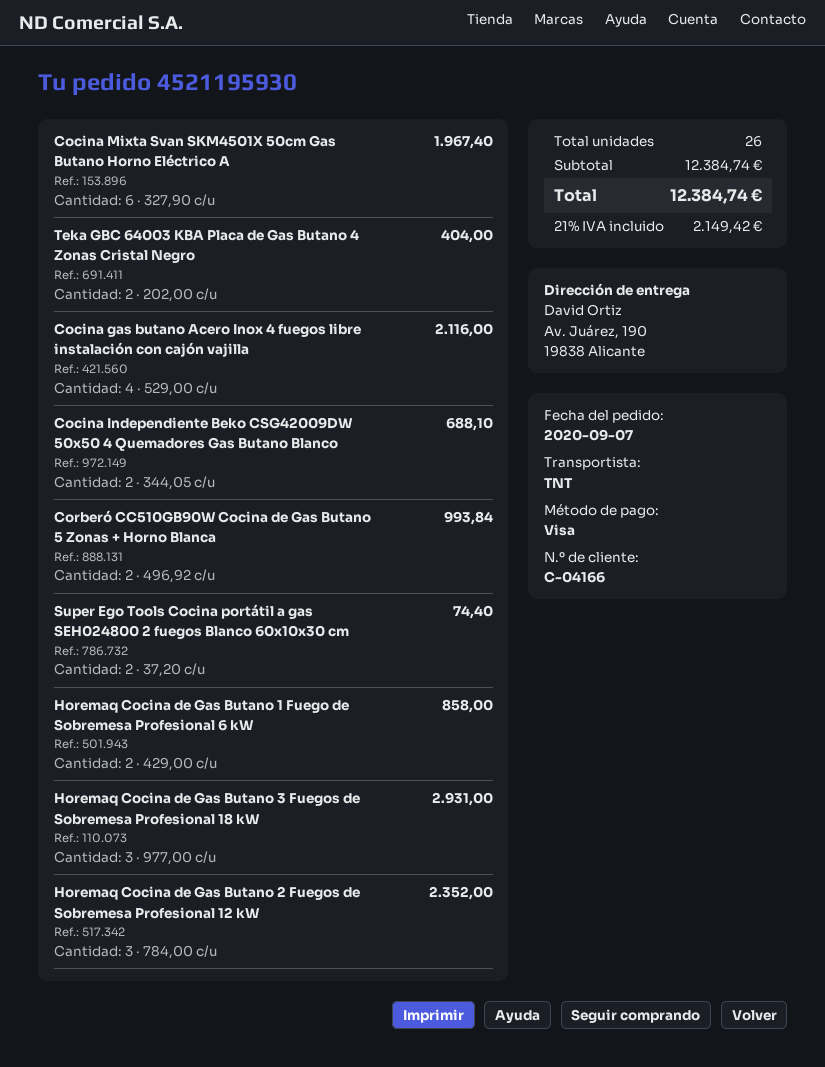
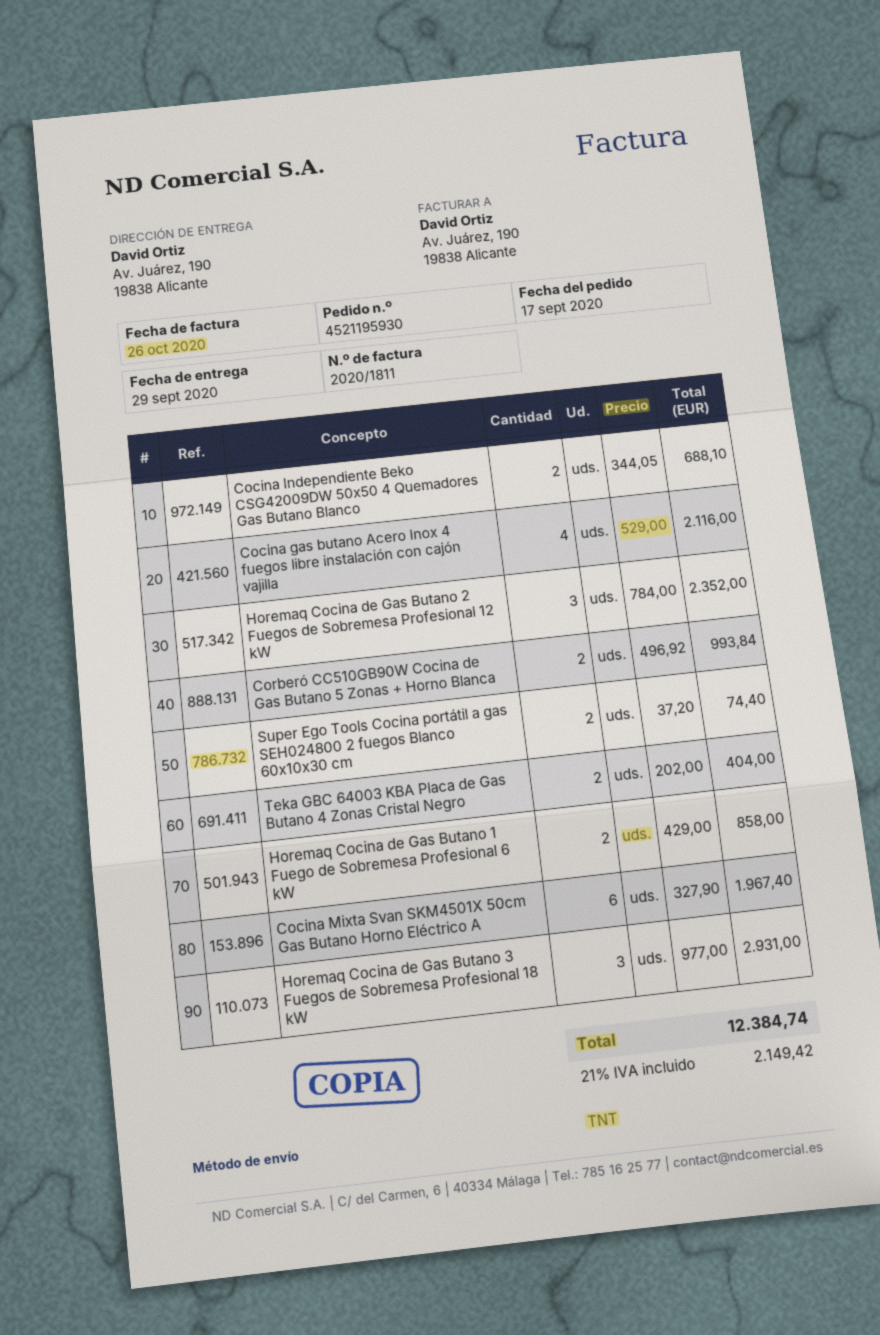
order date: 2020-09-07 -> 2020-09-17

